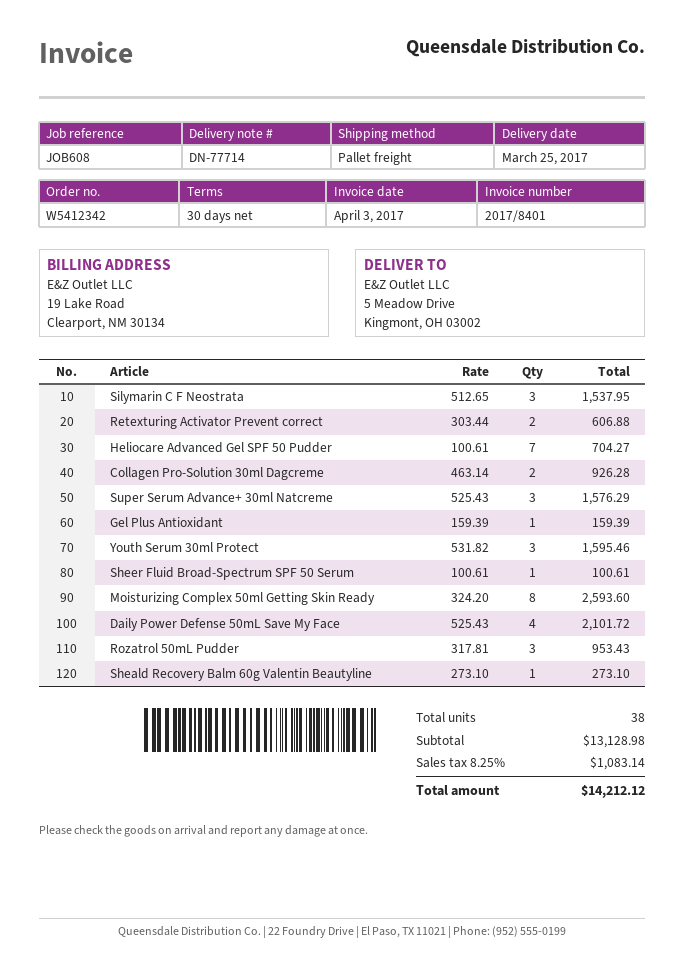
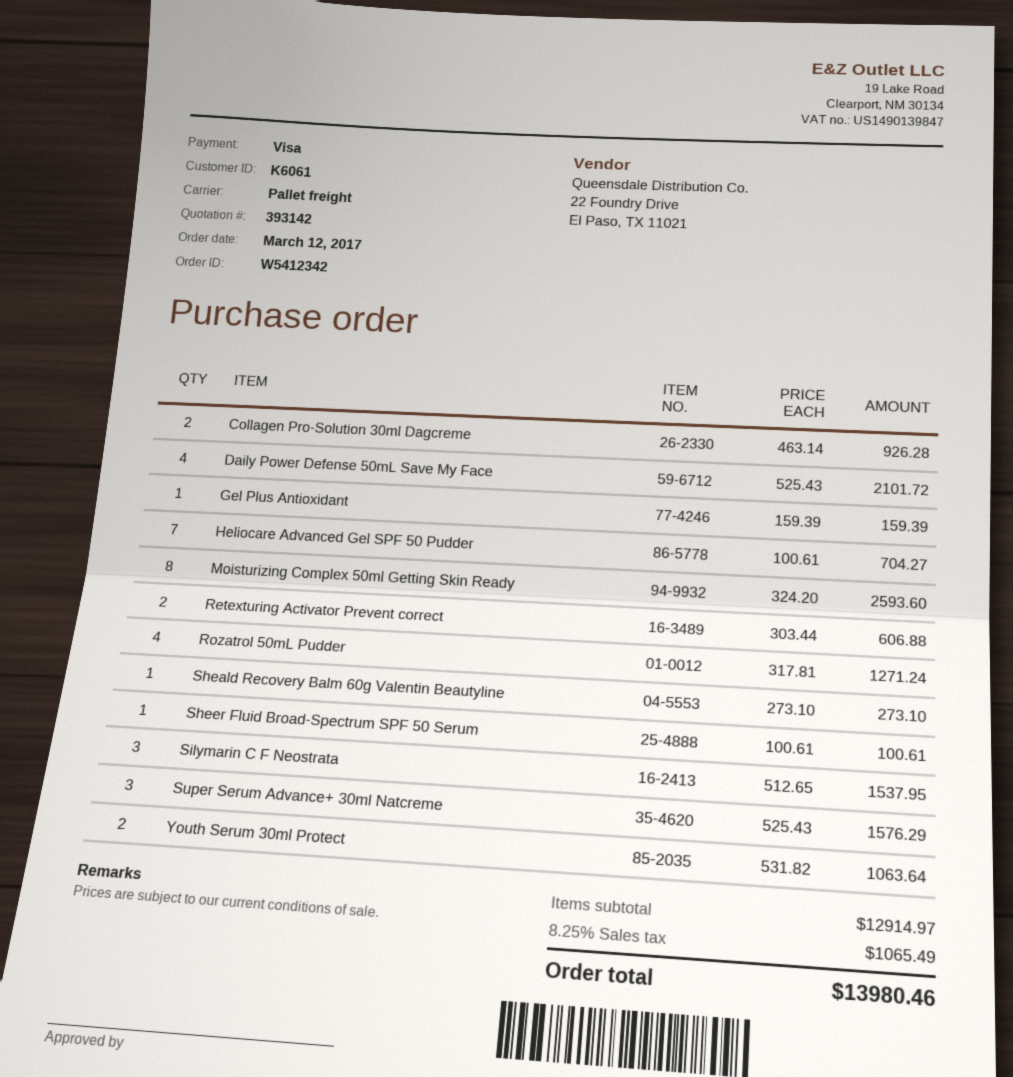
Youth Serum 30ml Protect: 3 x 531.82 = 1595.46 -> 2 x 531.82 = 1063.64
Rozatrol 50mL Pudder: 3 x 317.81 = 953.43 -> 4 x 317.81 = 1271.24
subtotal: 13128.98 -> 12914.97
tax: 8.25% = 1083.14 -> 8.25% = 1065.49
total: 14212.12 -> 13980.46

